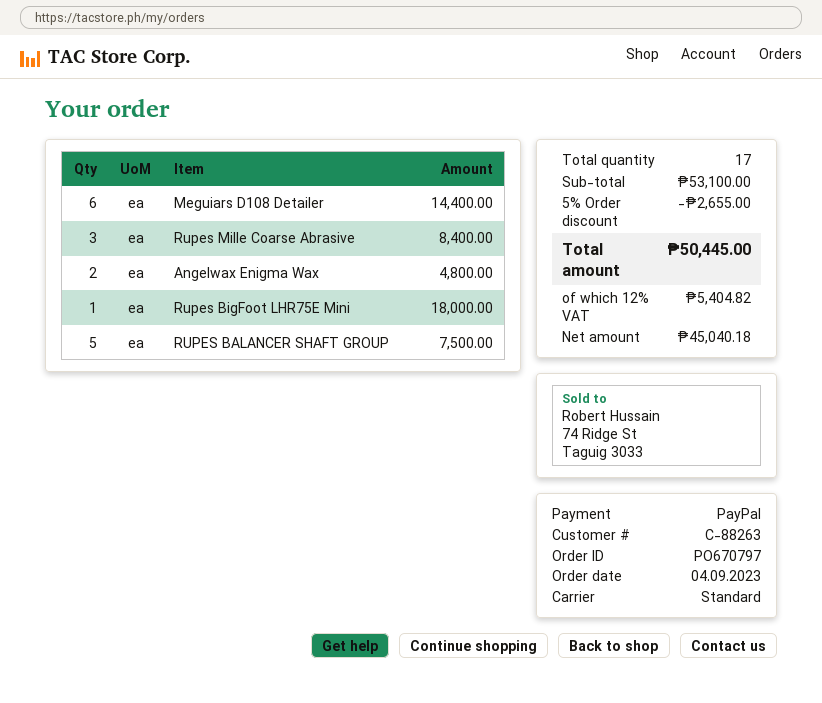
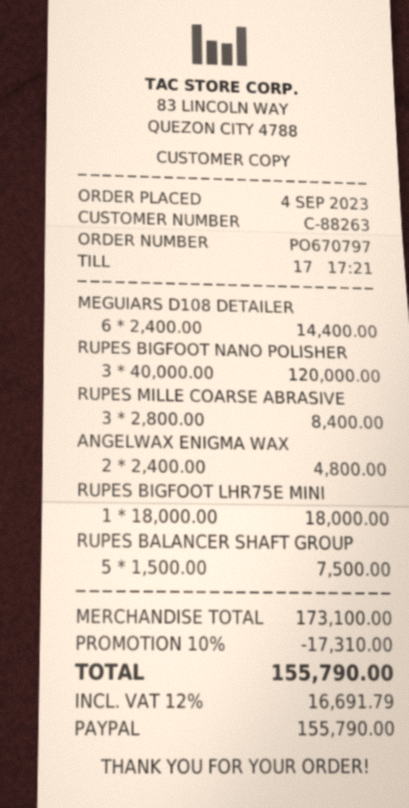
RUPES BIGFOOT NANO POLISHER: none -> 3 for 120000.00
subtotal: 53100.00 -> 173100.00
discount: 5% = 2655.00 -> 10% = 17310.00
tax: 12% = 5404.82 -> 12% = 16691.79
total: 50445.00 -> 155790.00

